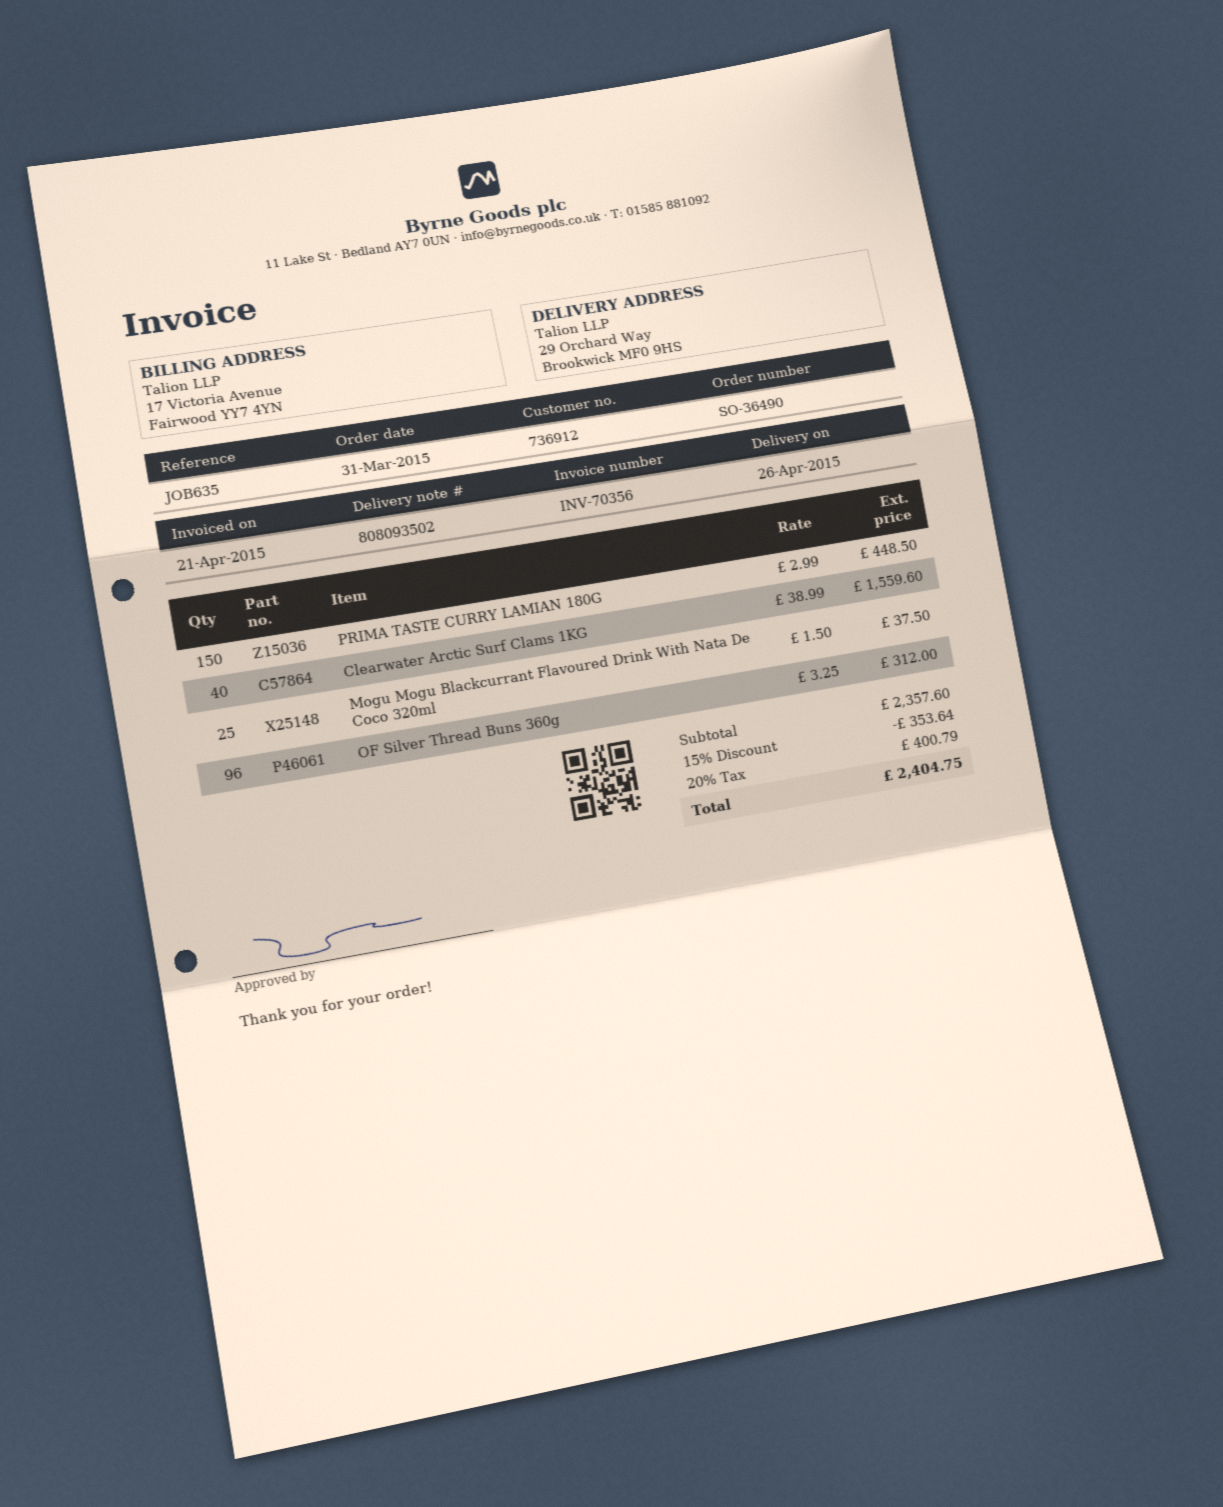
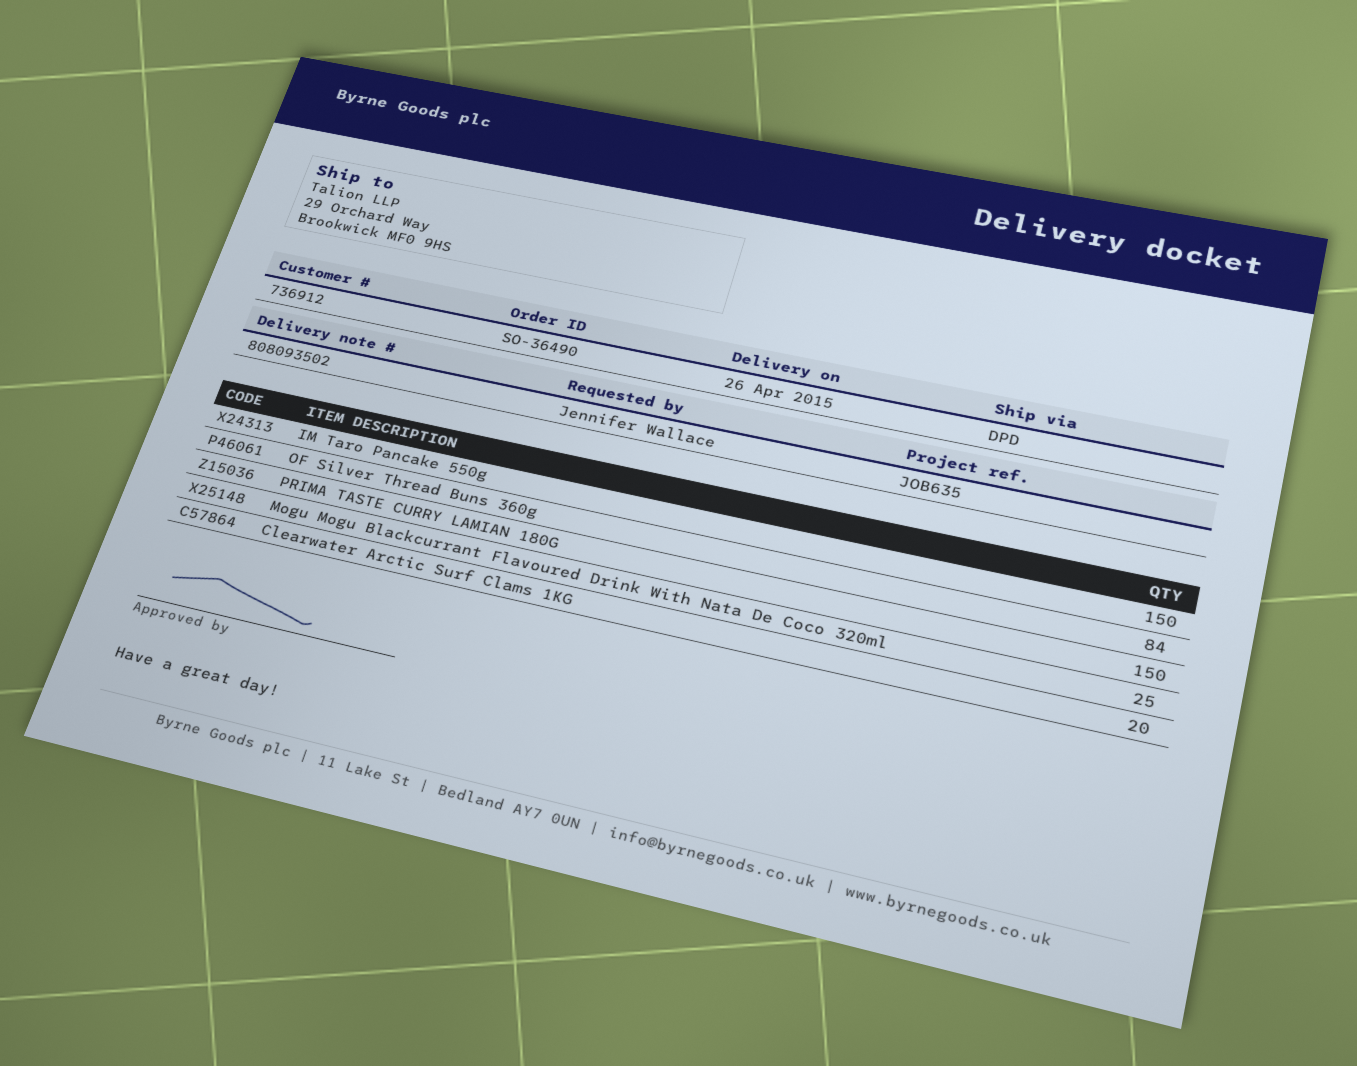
Clearwater Arctic Surf Clams 1KG: 40 -> 20
OF Silver Thread Buns 360g: 96 -> 84
IM Taro Pancake 550g: none -> 150

